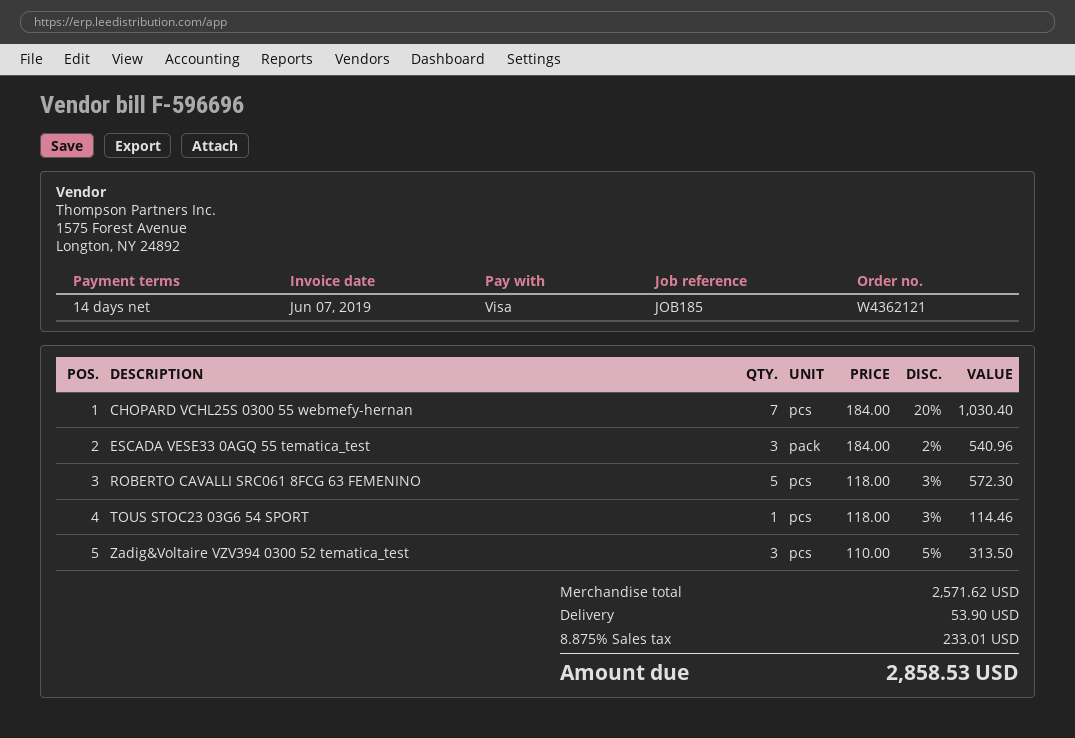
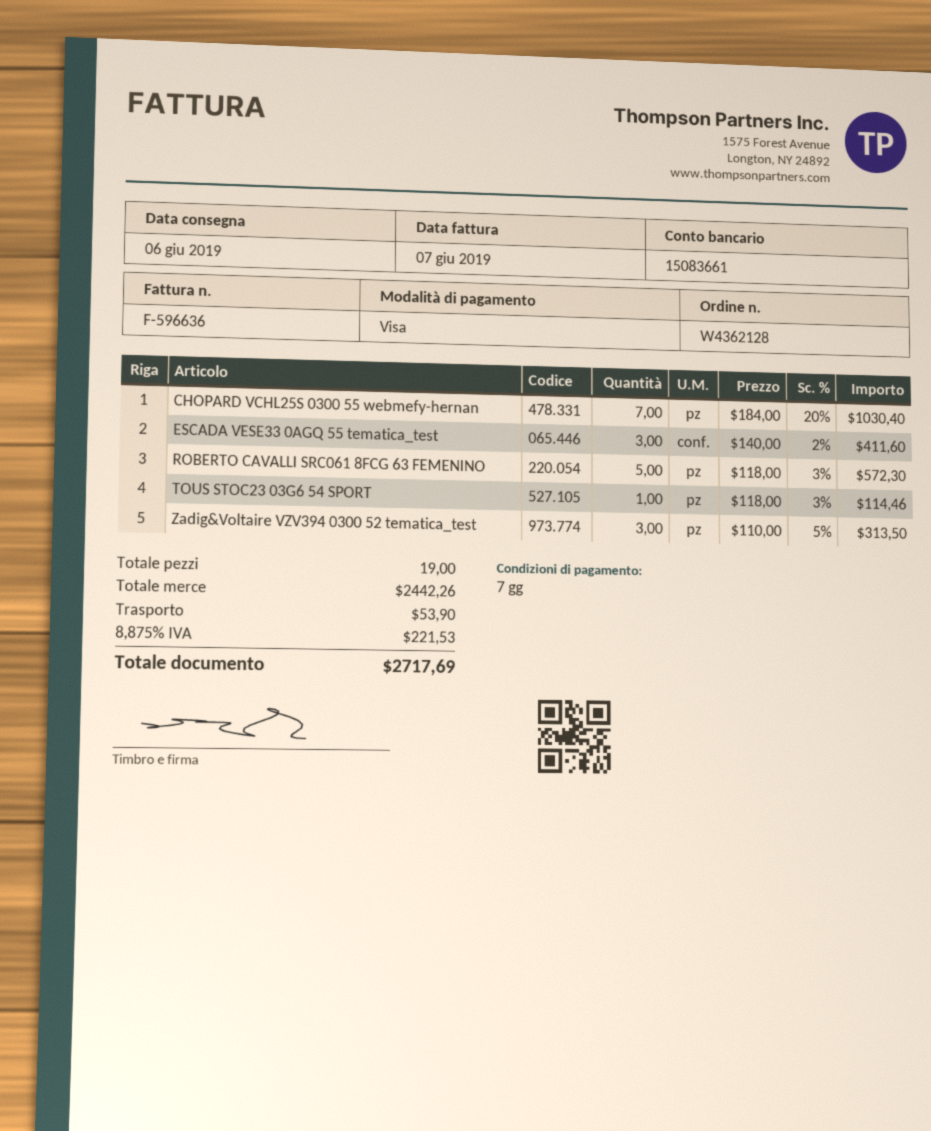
order number: W4362121 -> W4362128
invoice number: F-596696 -> F-596636
payment terms: 14 days -> 7 days
ESCADA VESE33 0AGQ 55 tematica_test: 3 x 184.00 - 2% = 540.96 -> 3 x 140.00 - 2% = 411.60
subtotal: 2571.62 -> 2442.26
tax: 8.875% = 233.01 -> 8.875% = 221.53
total: 2858.53 -> 2717.69

